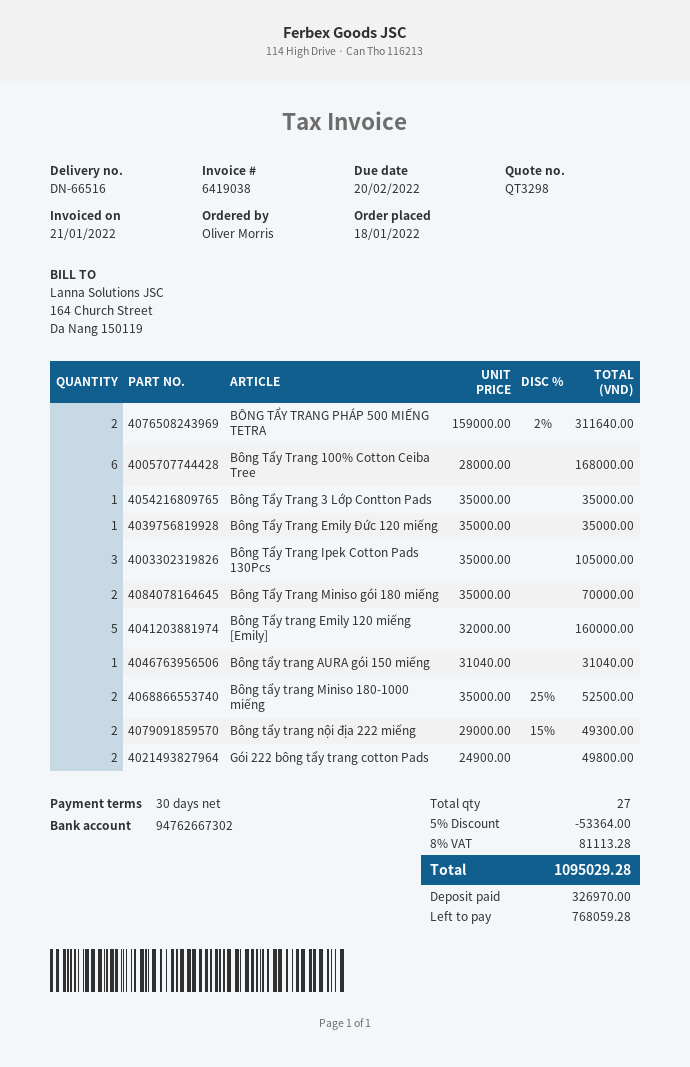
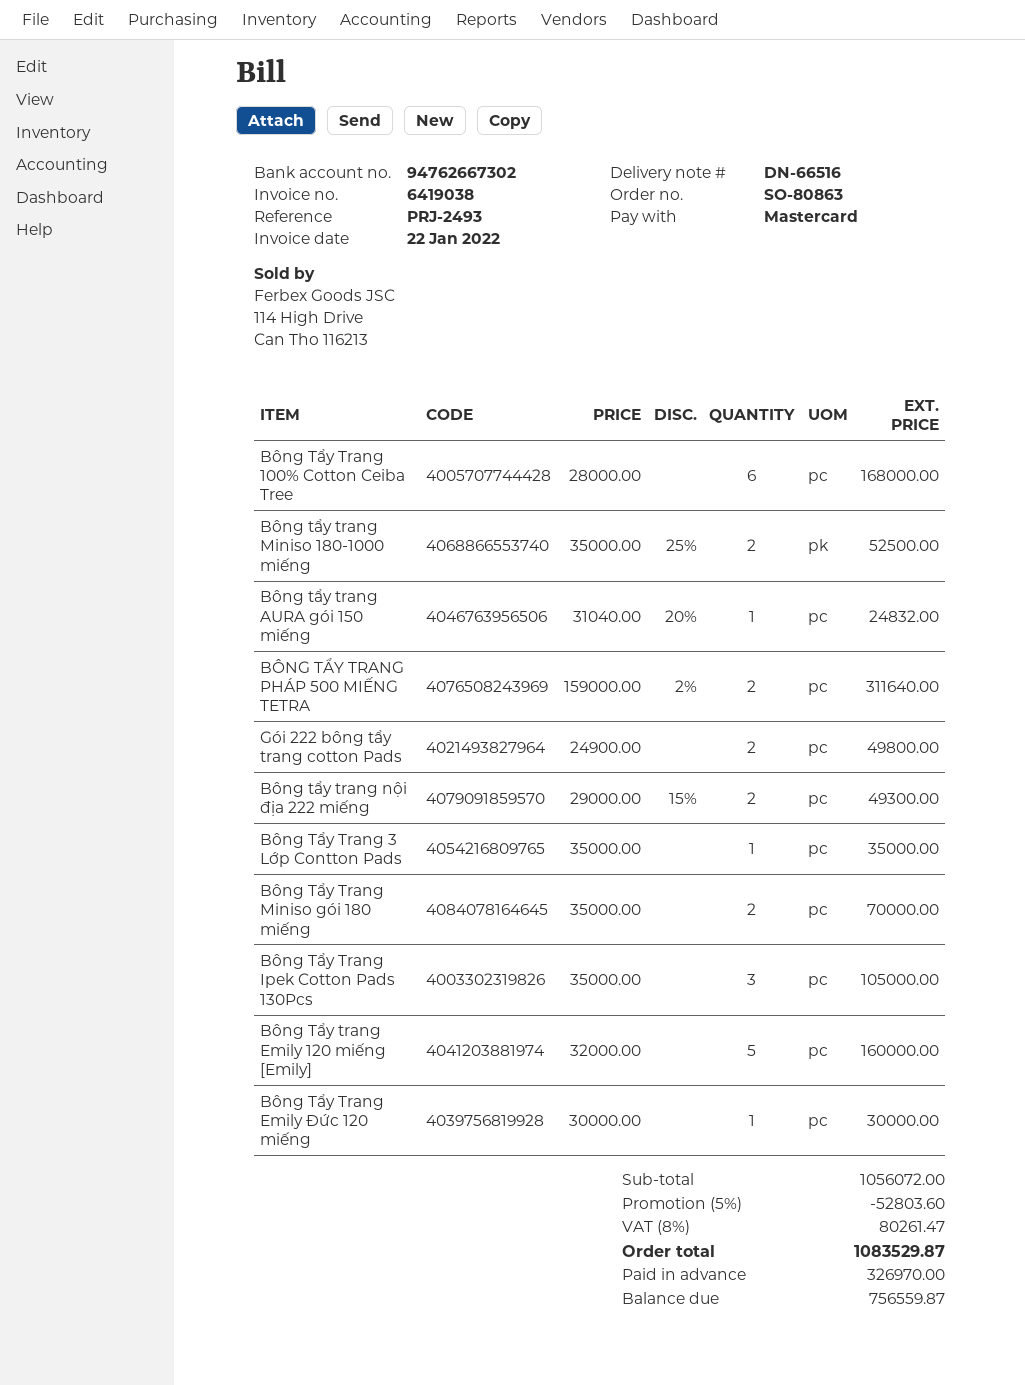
invoice date: 2022-01-21 -> 2022-01-22
Bông Tẩy Trang Emily Đức 120 miếng: 1 x 35000.00 = 35000.00 -> 1 x 30000.00 = 30000.00
Bông tẩy trang AURA gói 150 miếng: 1 x 31040.00 = 31040.00 -> 1 x 31040.00 - 20% = 24832.00
discount: 5% = 53364.00 -> 5% = 52803.60
tax: 8% = 81113.28 -> 8% = 80261.47
total: 1095029.28 -> 1083529.87
balance: 768059.28 -> 756559.87

